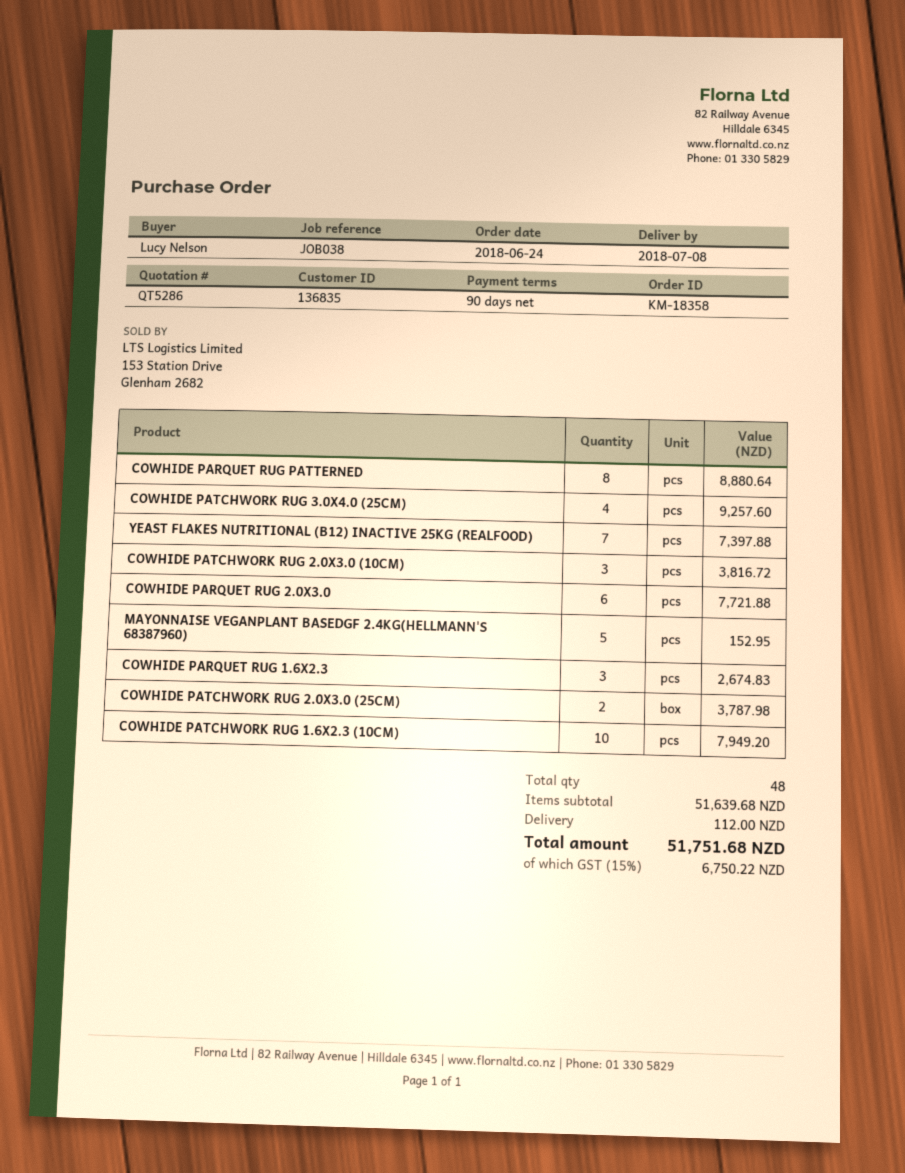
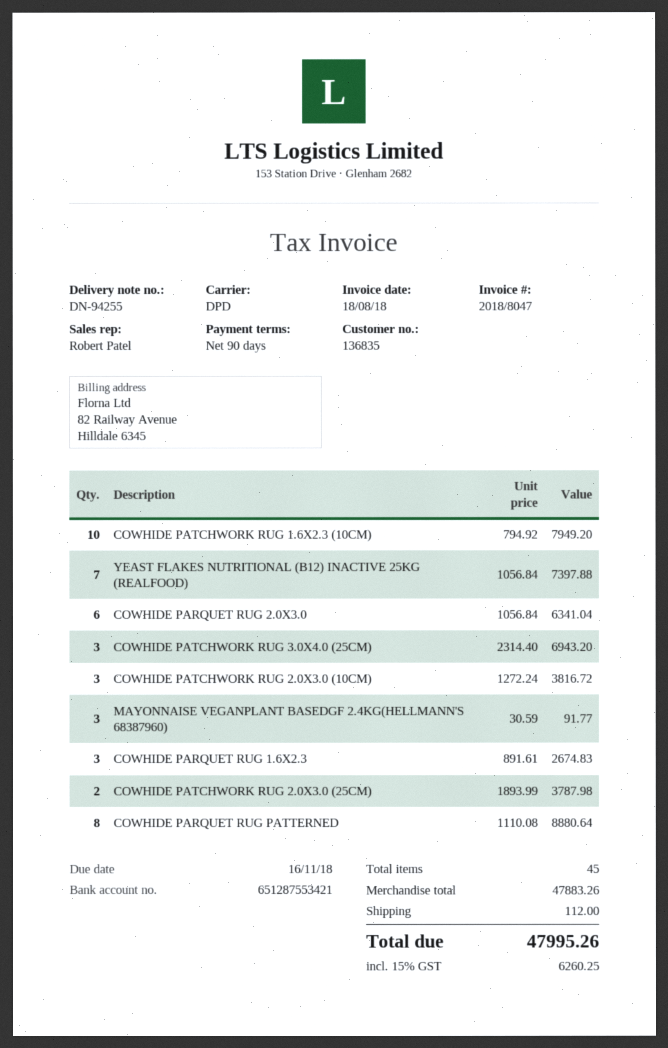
COWHIDE PATCHWORK RUG 3.0X4.0 (25CM): 4 for 9257.60 -> 3 for 6943.20
COWHIDE PARQUET RUG 2.0X3.0: 6 for 7721.88 -> 6 for 6341.04
MAYONNAISE VEGANPLANT BASEDGF 2.4KG(HELLMANN'S 68387960): 5 for 152.95 -> 3 for 91.77
total quantity: 48 -> 45
subtotal: 51639.68 -> 47883.26
tax: 15% = 6750.22 -> 15% = 6260.25
total: 51751.68 -> 47995.26

